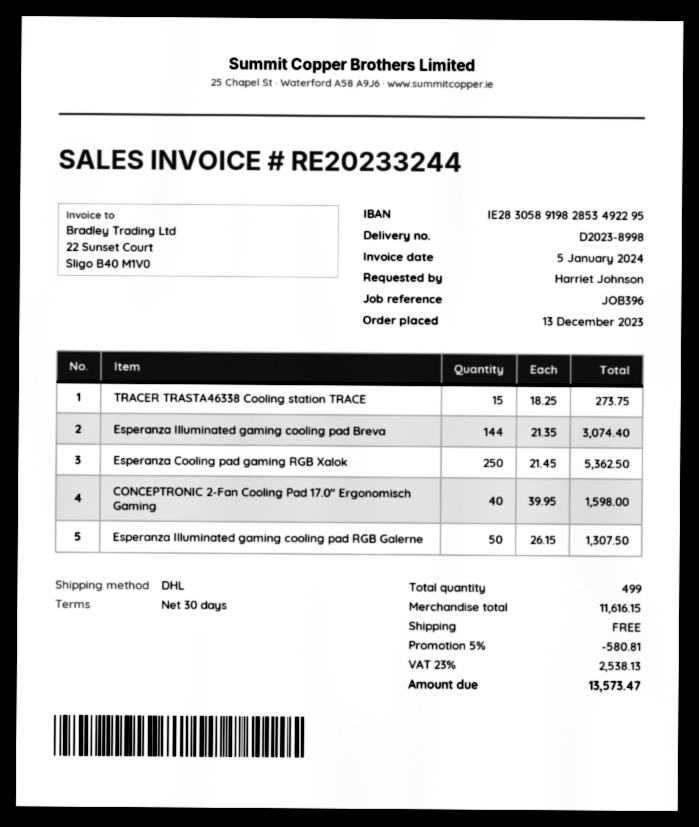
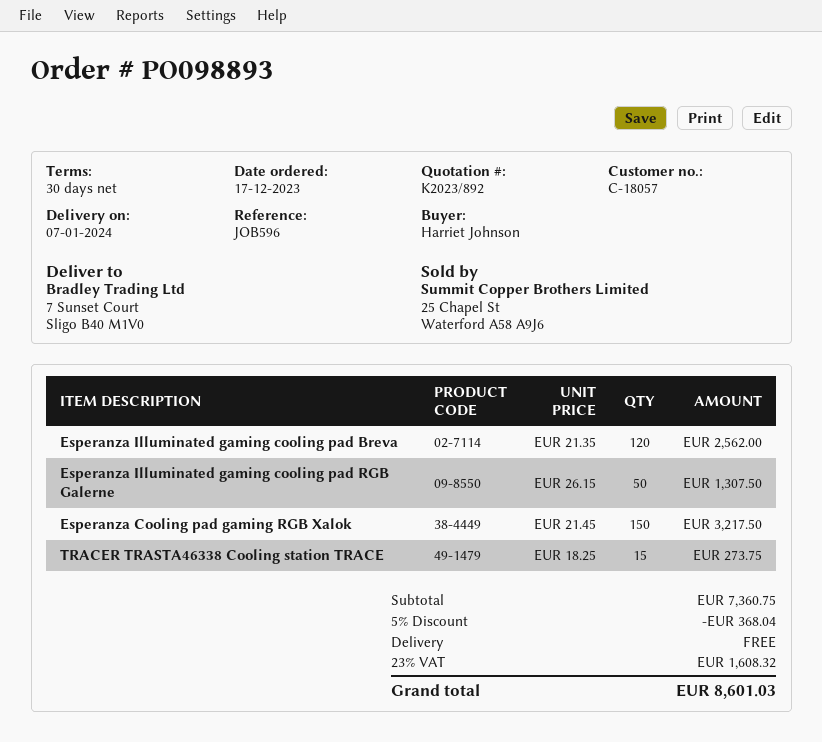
order date: 2023-12-13 -> 2023-12-17
reference: JOB396 -> JOB596
Esperanza Illuminated gaming cooling pad Breva: 144 x 21.35 = 3074.40 -> 120 x 21.35 = 2562.00
Esperanza Cooling pad gaming RGB Xalok: 250 x 21.45 = 5362.50 -> 150 x 21.45 = 3217.50
CONCEPTRONIC 2-Fan Cooling Pad 17.0" Ergonomisch Gaming: 40 x 39.95 = 1598.00 -> none
subtotal: 11616.15 -> 7360.75
discount: 5% = 580.81 -> 5% = 368.04
tax: 23% = 2538.13 -> 23% = 1608.32
total: 13573.47 -> 8601.03

